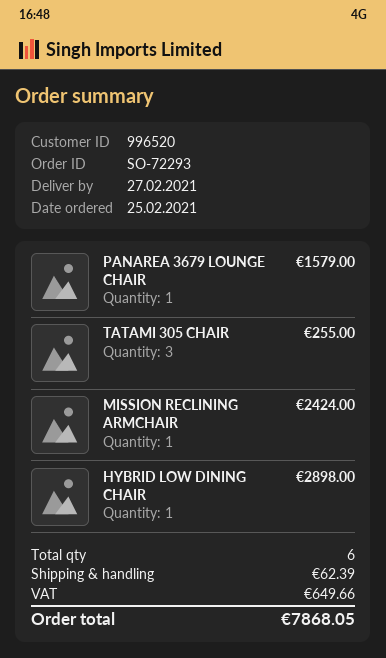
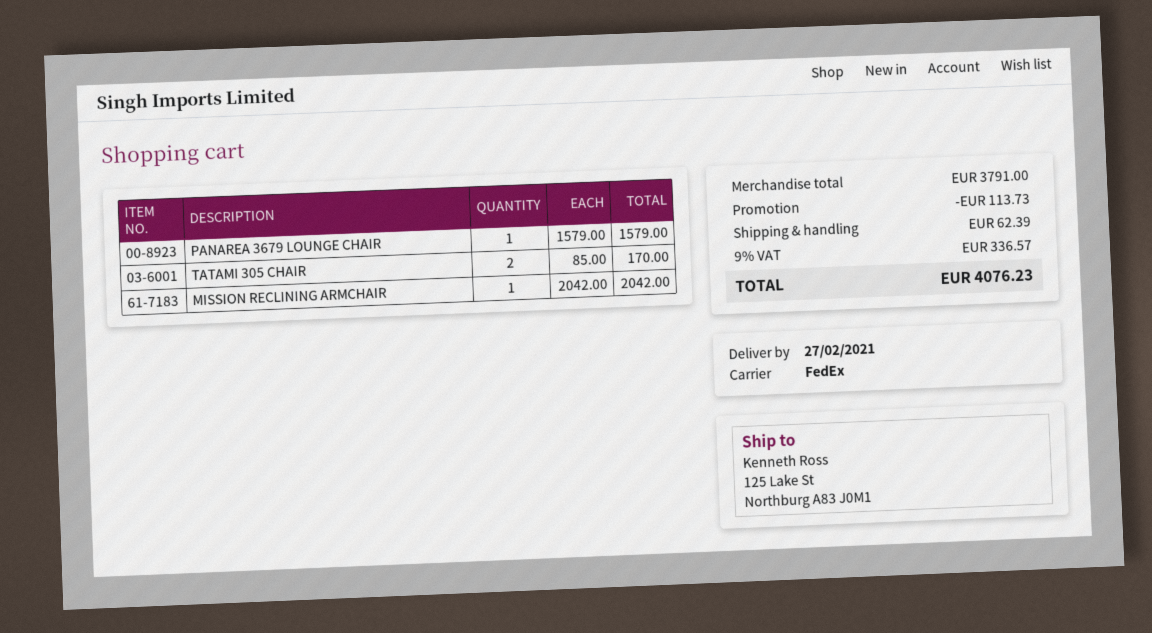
TATAMI 305 CHAIR: 3 for 255.00 -> 2 for 170.00
MISSION RECLINING ARMCHAIR: 1 for 2424.00 -> 1 for 2042.00
HYBRID LOW DINING CHAIR: 1 for 2898.00 -> none
discount: none -> 113.73
tax: 649.66 -> 336.57
total: 7868.05 -> 4076.23

